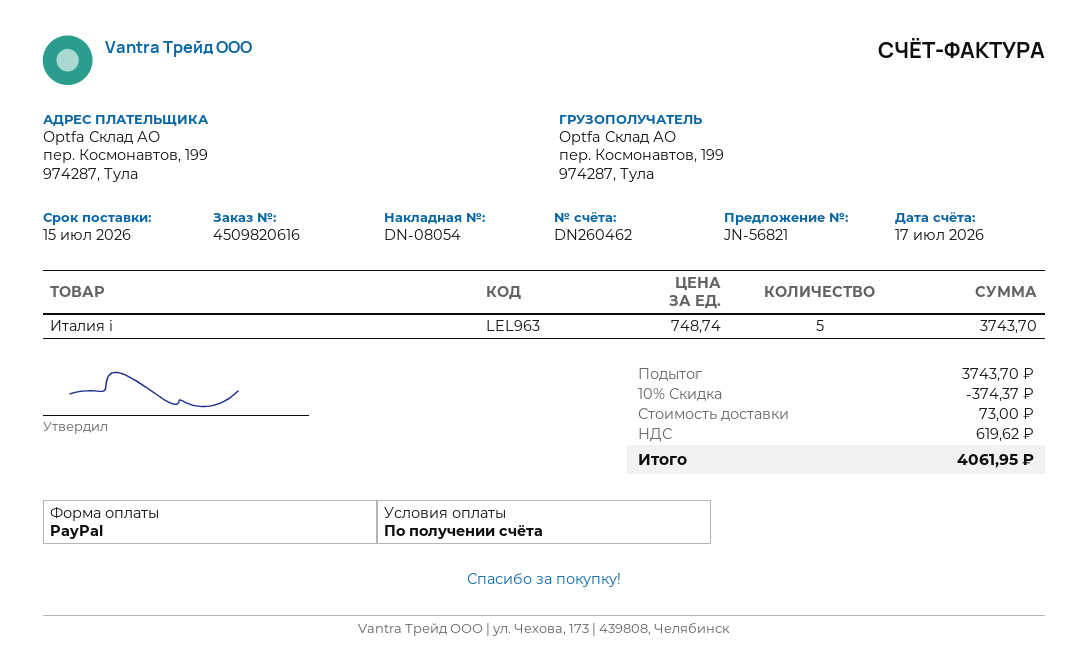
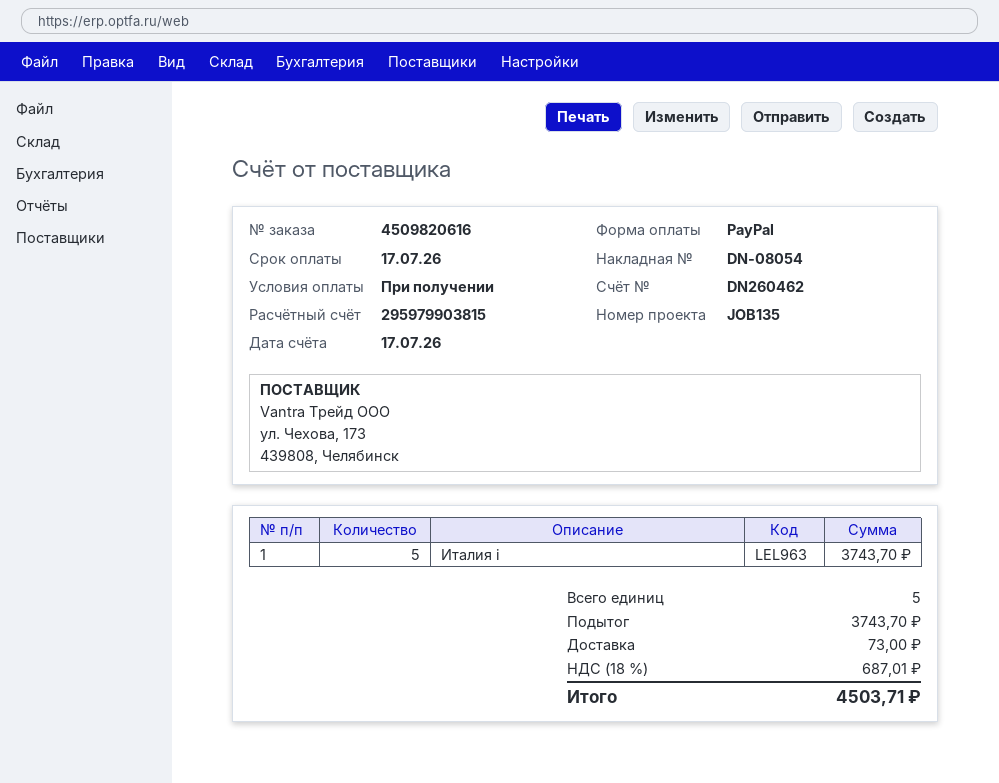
discount: 10% = 374.37 -> none
tax: 619.62 -> 687.01
total: 4061.95 -> 4503.71

